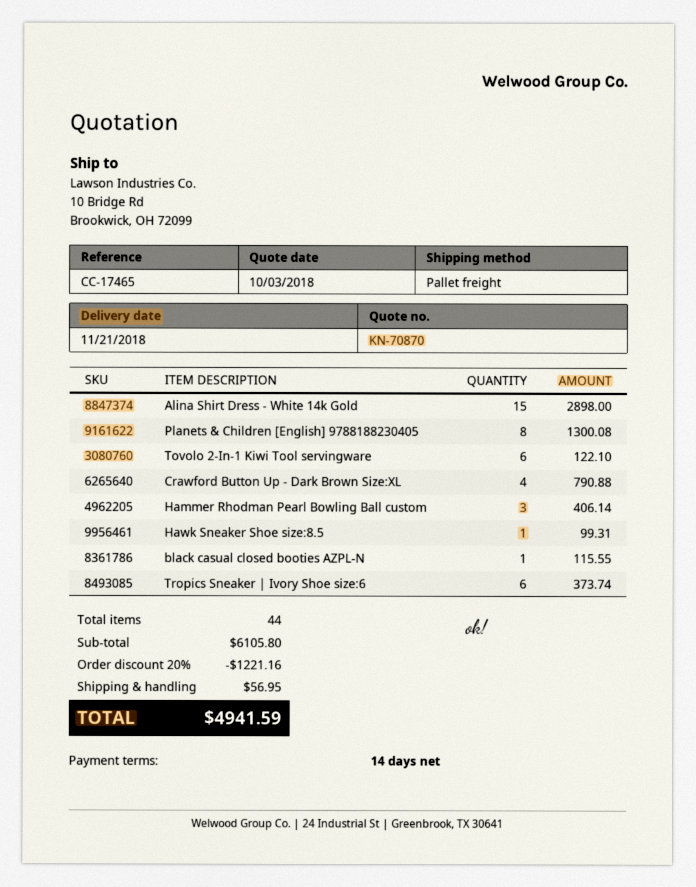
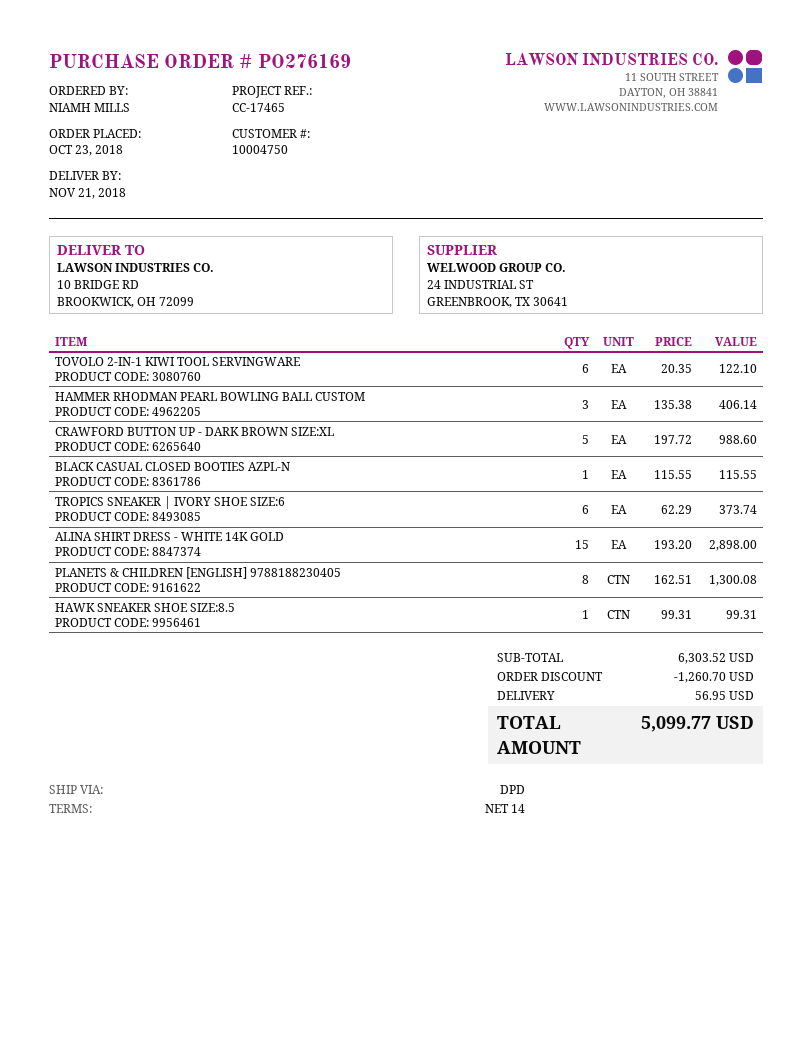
shipping method: pallet freight -> DPD
Crawford Button Up - Dark Brown Size:XL: 4 for 790.88 -> 5 for 988.60
subtotal: 6105.80 -> 6303.52
discount: 1221.16 -> 1260.70
total: 4941.59 -> 5099.77

